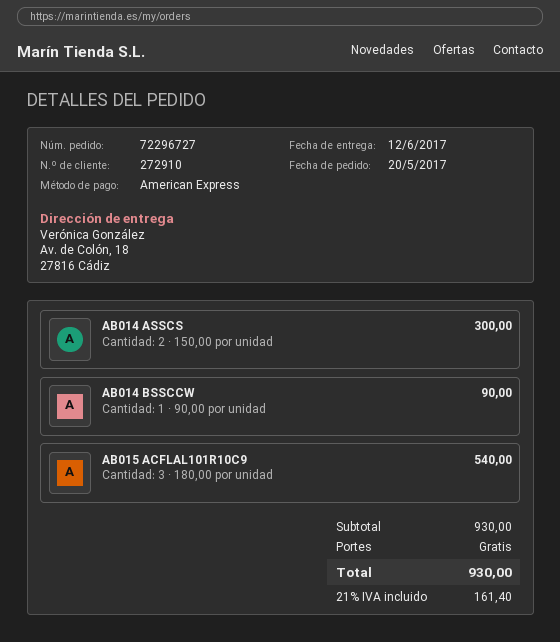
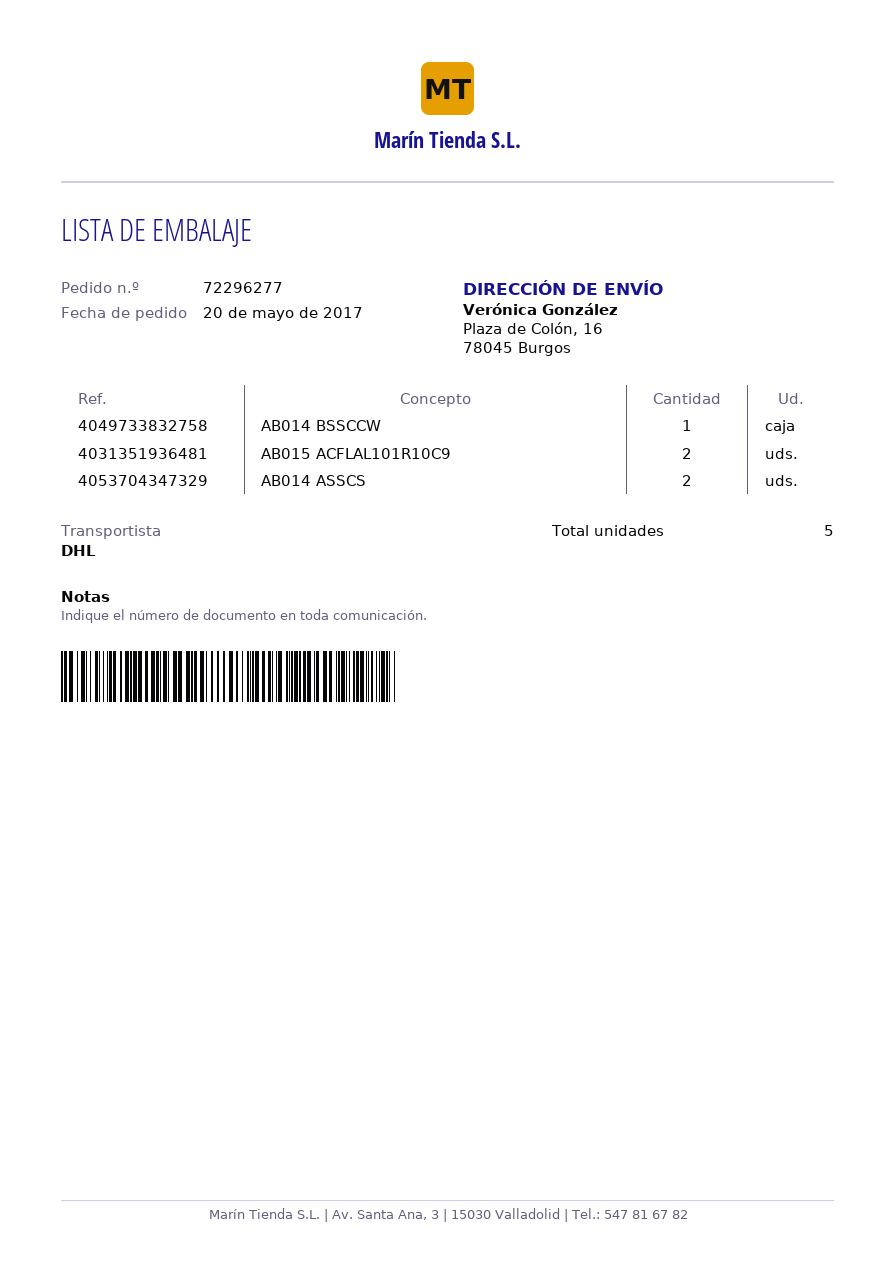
order number: 72296727 -> 72296277
ship to: Av. de Colón, 18, 27816 Cádiz -> Plaza de Colón, 16, 78045 Burgos
AB015 ACFLAL101R10C9: 3 -> 2

